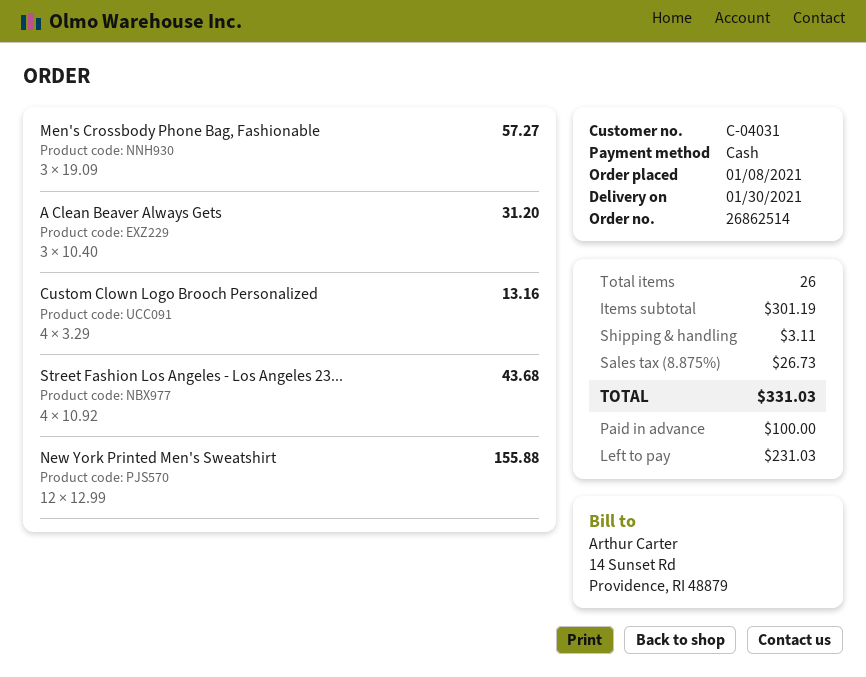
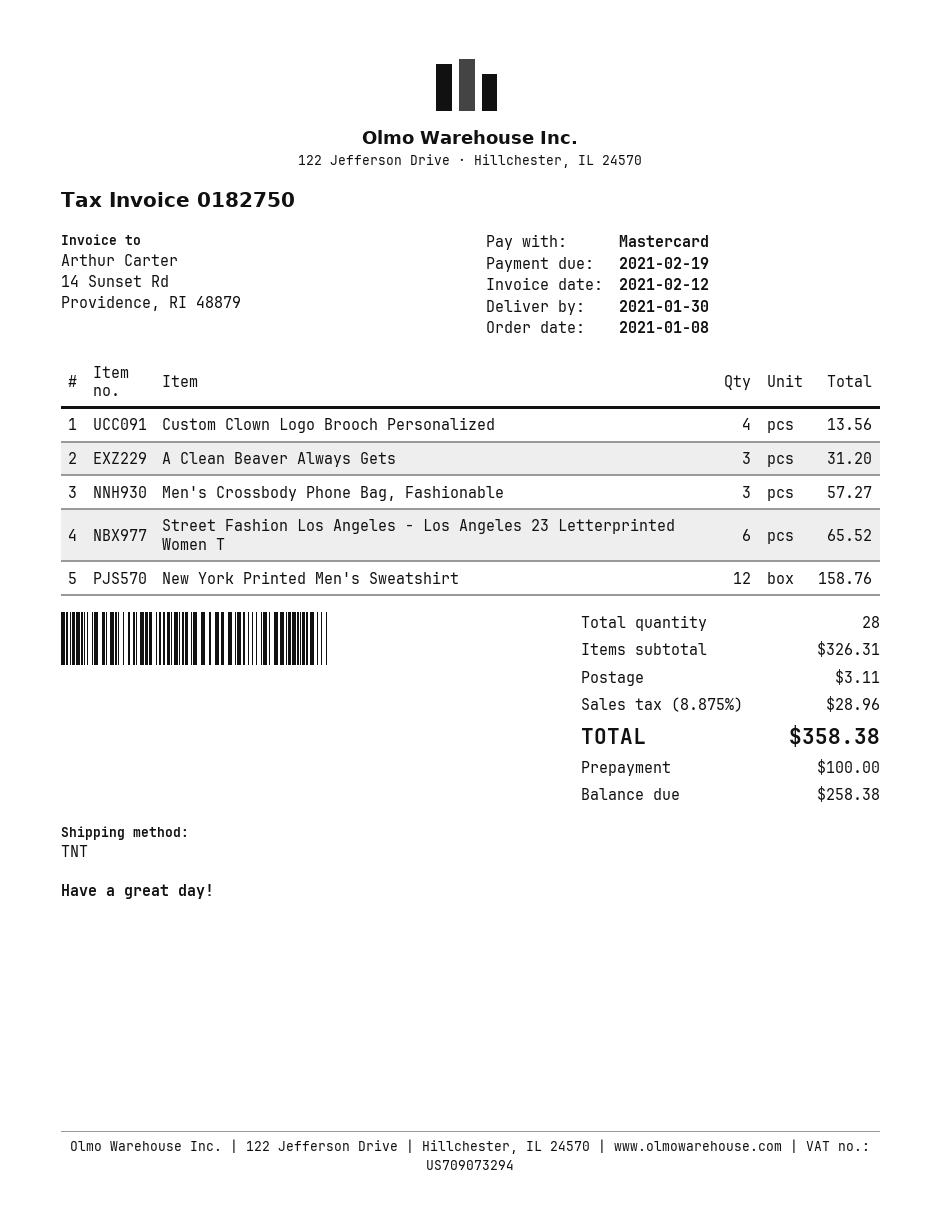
payment method: cash -> Mastercard
Custom Clown Logo Brooch Personalized: 4 for 13.16 -> 4 for 13.56
Street Fashion Los Angeles - Los Angeles 23...: 4 for 43.68 -> 6 for 65.52
New York Printed Men's Sweatshirt: 12 for 155.88 -> 12 for 158.76
total quantity: 26 -> 28
subtotal: 301.19 -> 326.31
tax: 8.875% = 26.73 -> 8.875% = 28.96
total: 331.03 -> 358.38
balance: 231.03 -> 258.38

